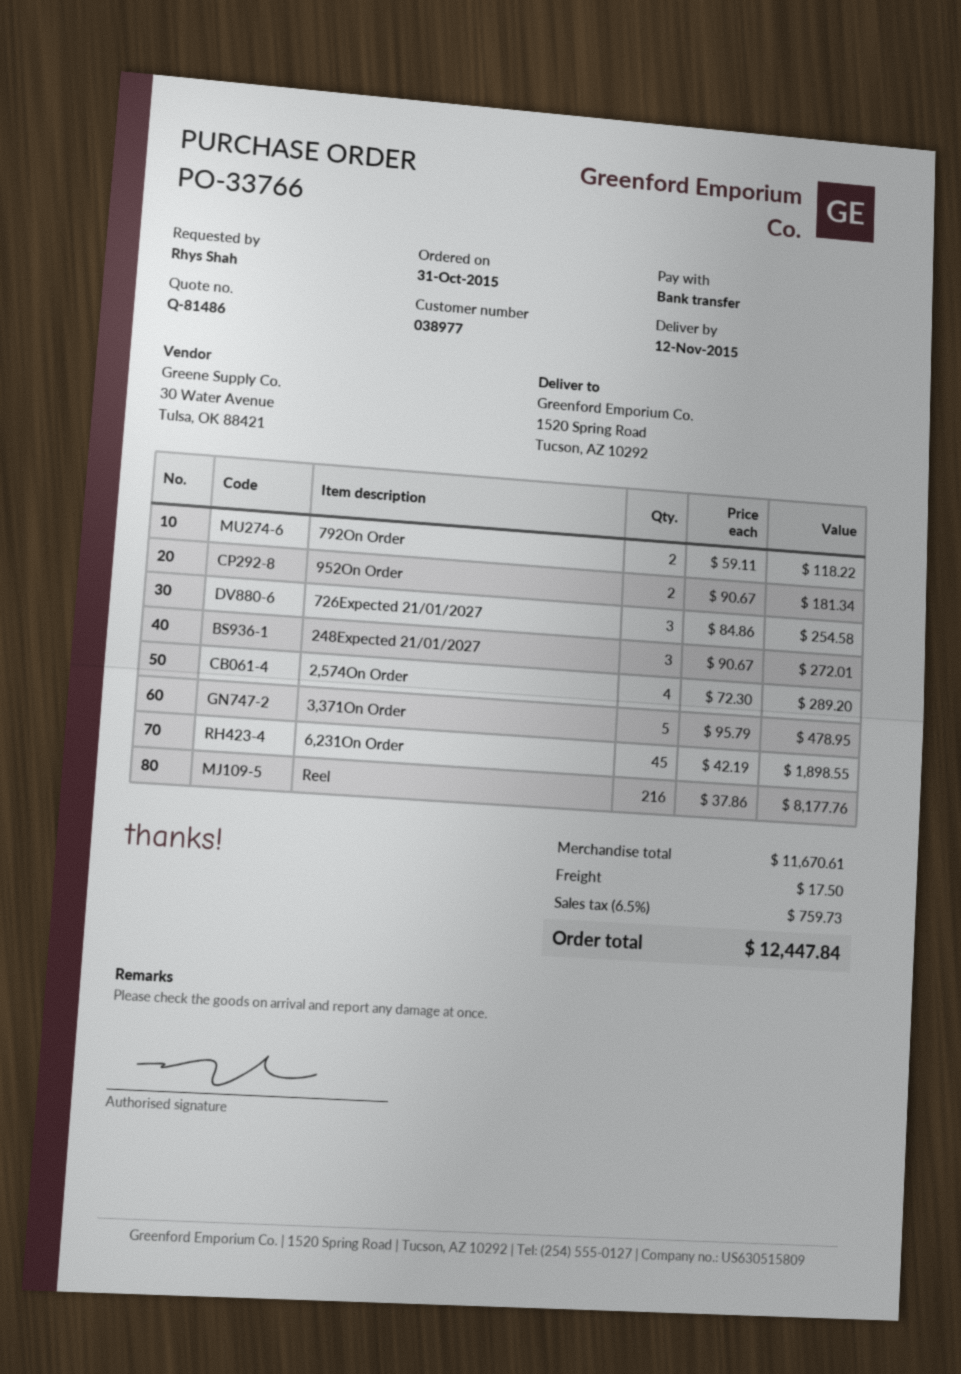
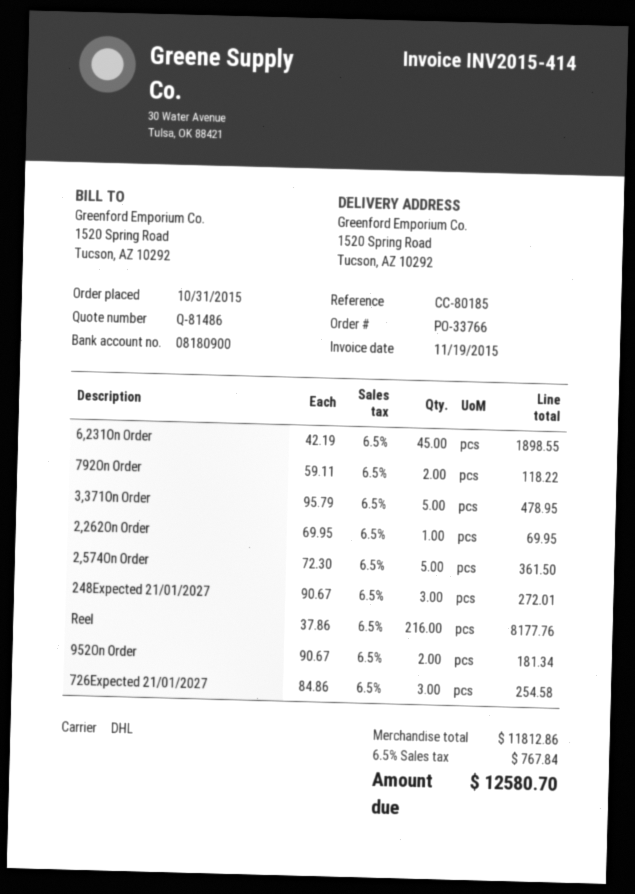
2,574On Order: 4 x 72.30 = 289.20 -> 5 x 72.30 = 361.50
2,262On Order: none -> 1 x 69.95 = 69.95
subtotal: 11670.61 -> 11812.86
shipping: 17.50 -> none
tax: 6.5% = 759.73 -> 6.5% = 767.84
total: 12447.84 -> 12580.70

